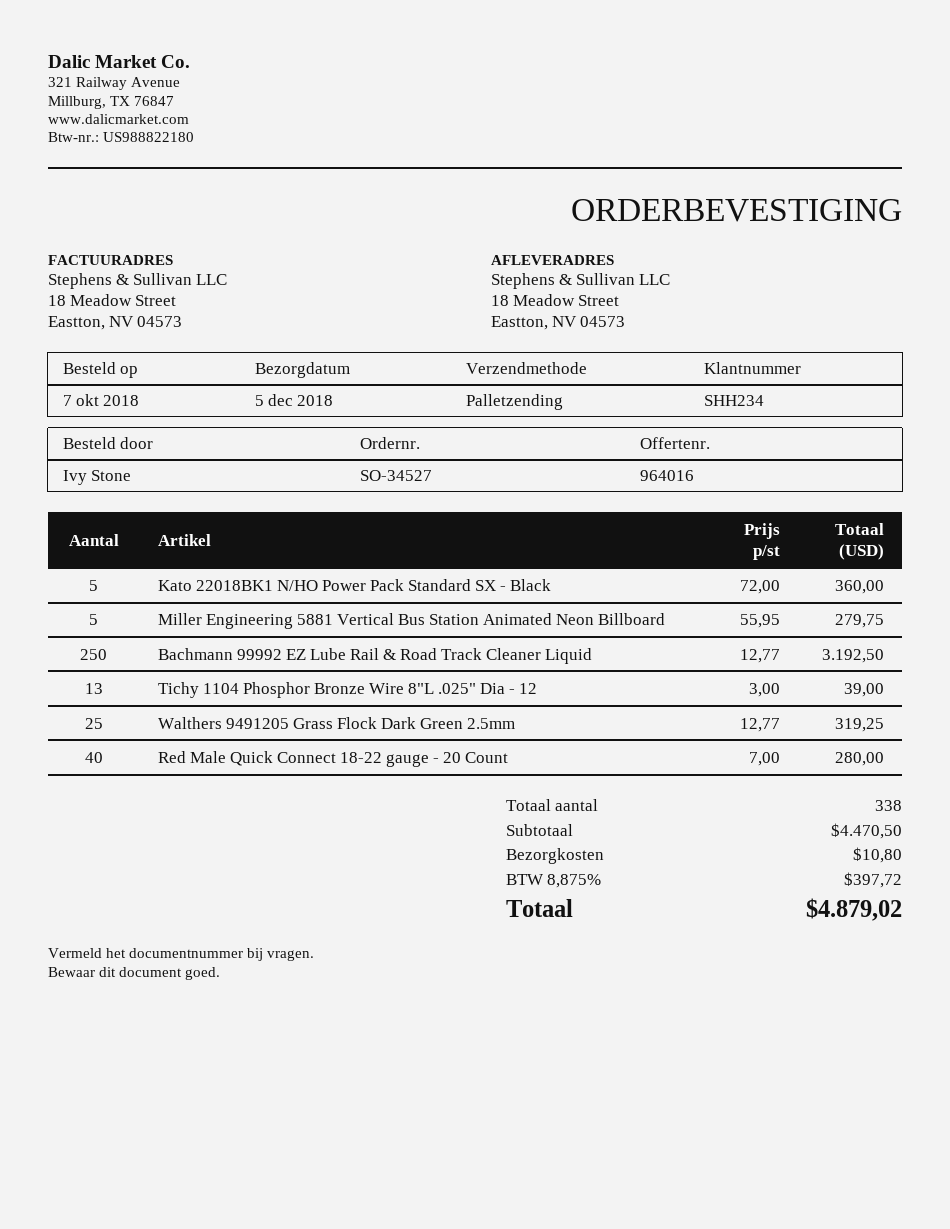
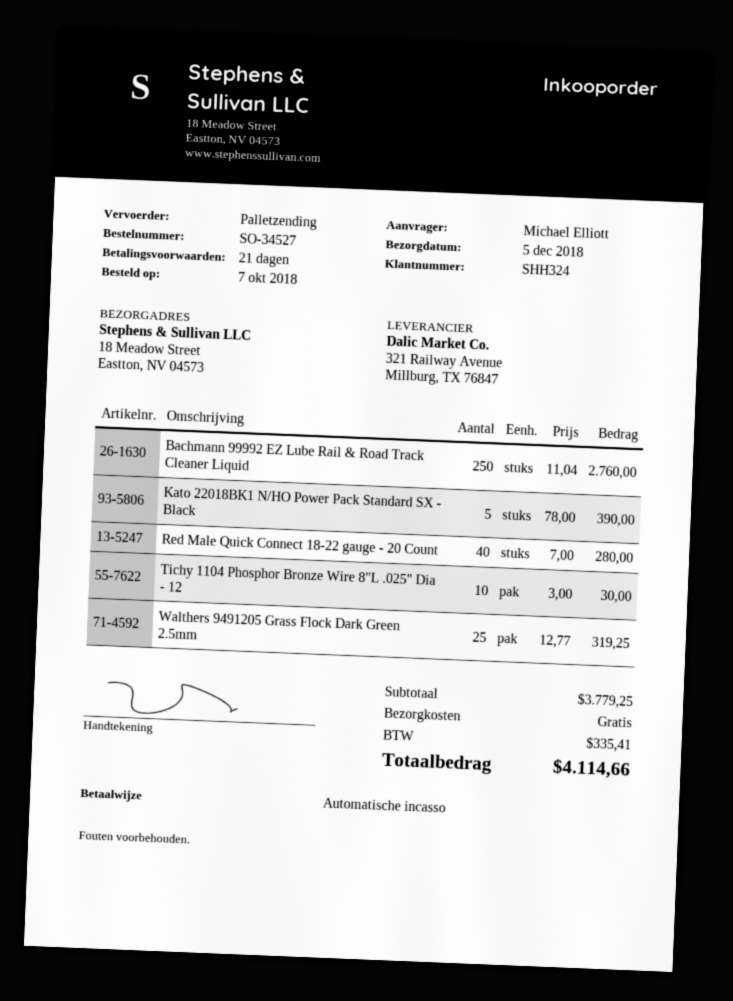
customer number: SHH234 -> SHH324
ordered by: Ivy Stone -> Michael Elliott
Kato 22018BK1 N/HO Power Pack Standard SX - Black: 5 x 72.00 = 360.00 -> 5 x 78.00 = 390.00
Miller Engineering 5881 Vertical Bus Station Animated Neon Billboard: 5 x 55.95 = 279.75 -> none
Bachmann 99992 EZ Lube Rail & Road Track Cleaner Liquid: 250 x 12.77 = 3192.50 -> 250 x 11.04 = 2760.00
Tichy 1104 Phosphor Bronze Wire 8"L .025" Dia - 12: 13 x 3.00 = 39.00 -> 10 x 3.00 = 30.00
subtotal: 4470.50 -> 3779.25
shipping: 10.80 -> 0.00
tax: 397.72 -> 335.41
total: 4879.02 -> 4114.66

